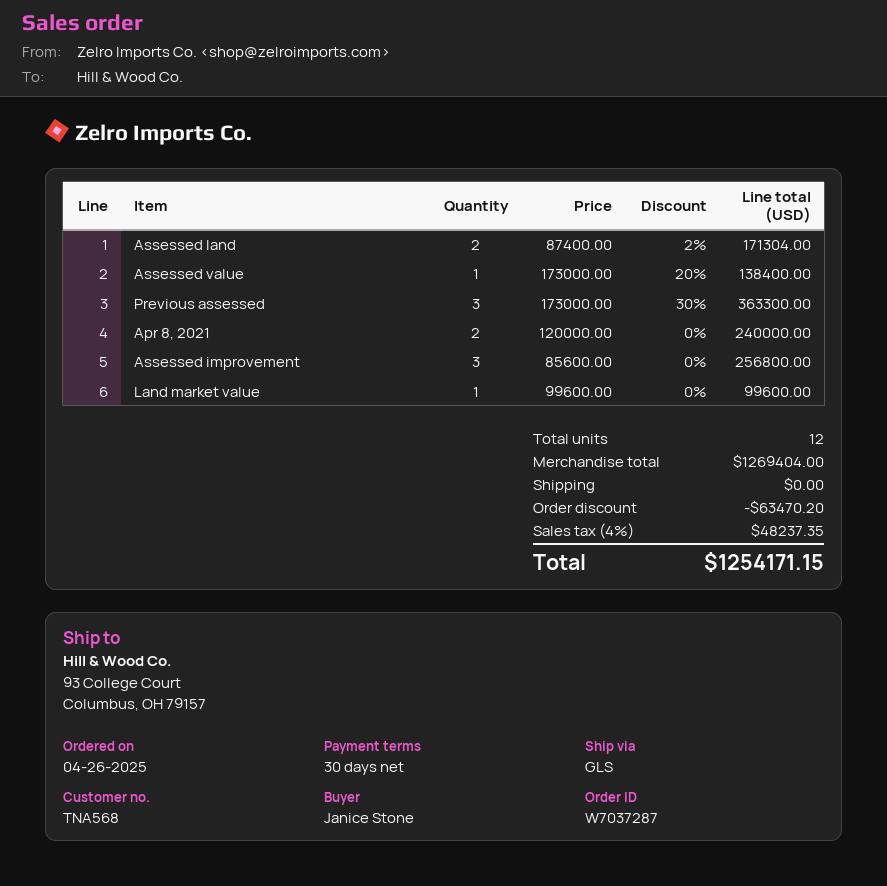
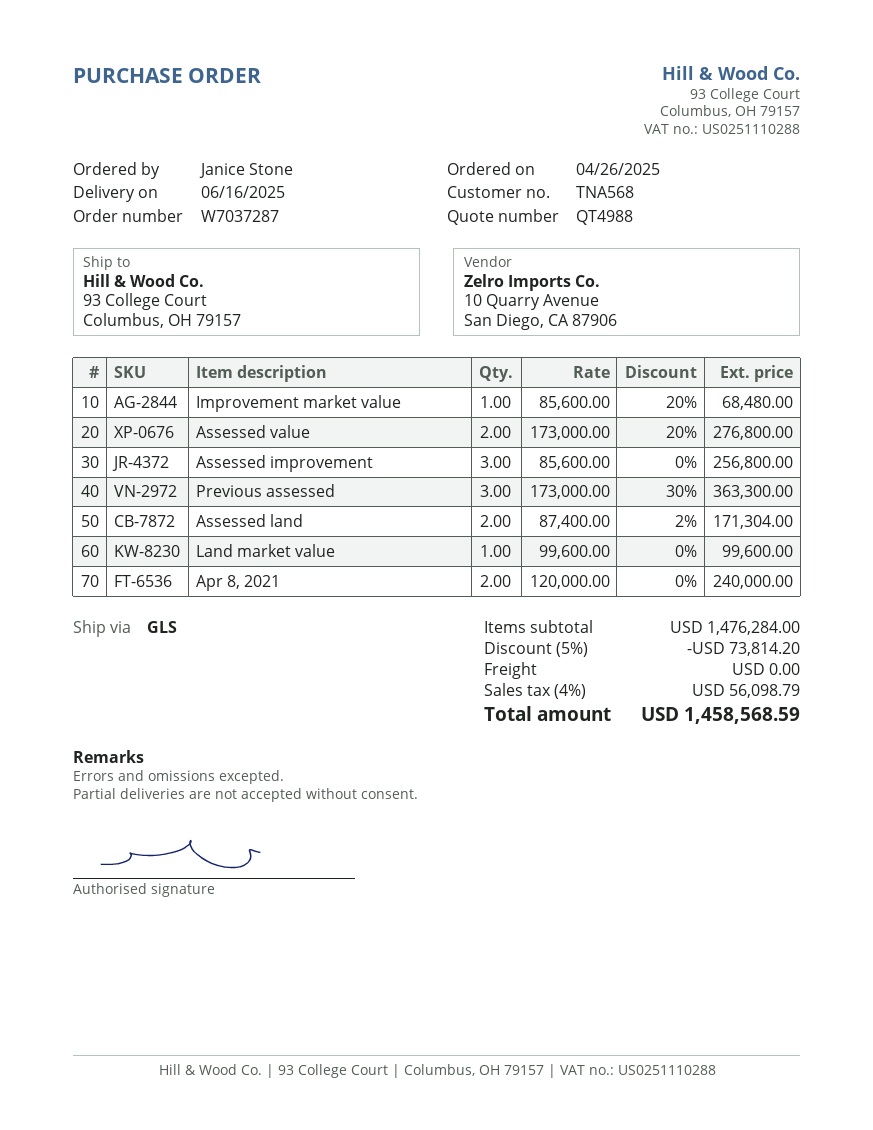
Assessed value: 1 x 173000.00 - 20% = 138400.00 -> 2 x 173000.00 - 20% = 276800.00
Improvement market value: none -> 1 x 85600.00 - 20% = 68480.00
subtotal: 1269404.00 -> 1476284.00
discount: 63470.20 -> 73814.20
tax: 4% = 48237.35 -> 4% = 56098.79
total: 1254171.15 -> 1458568.59

